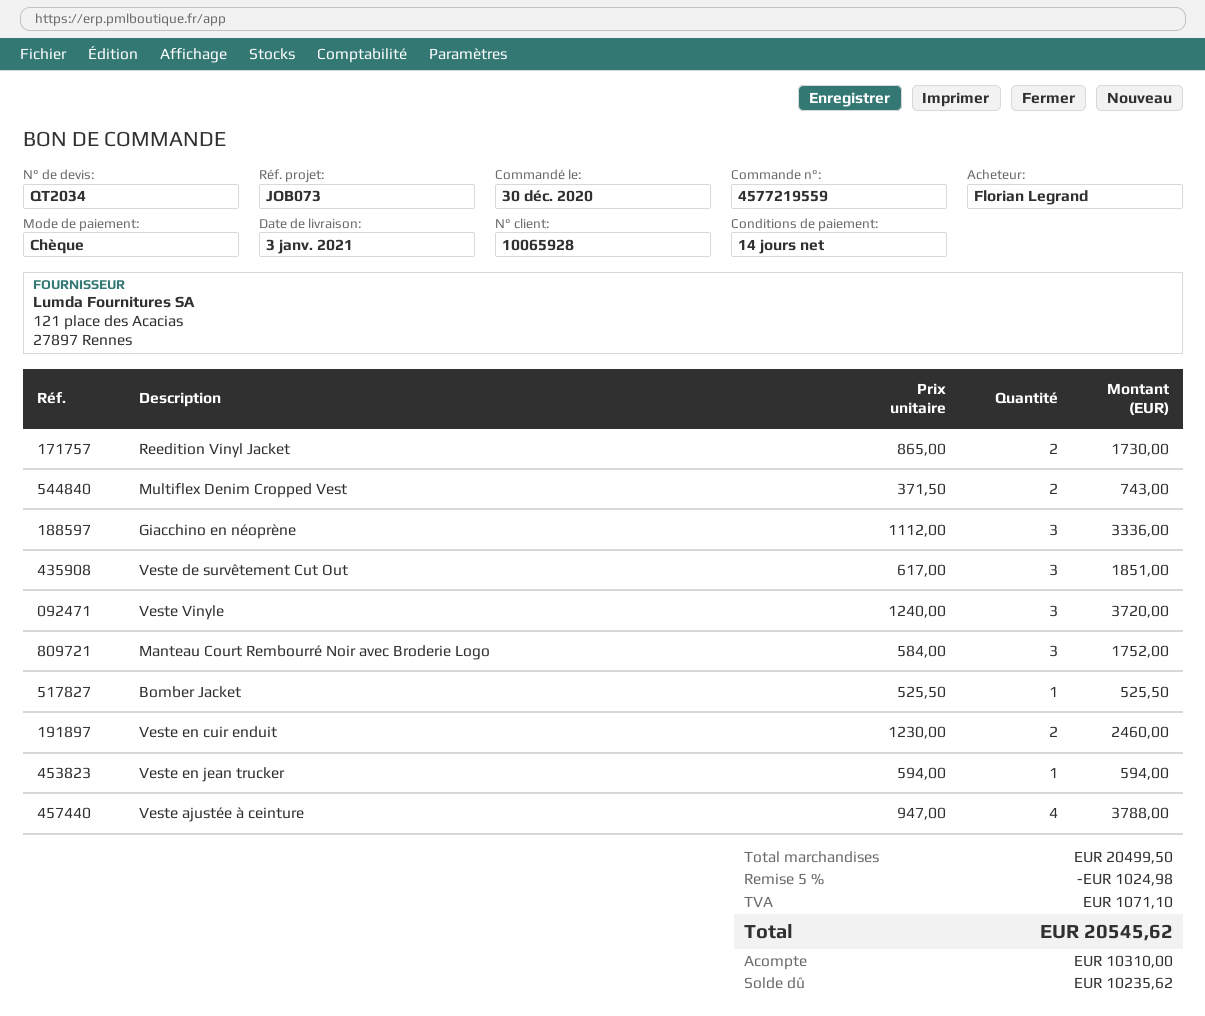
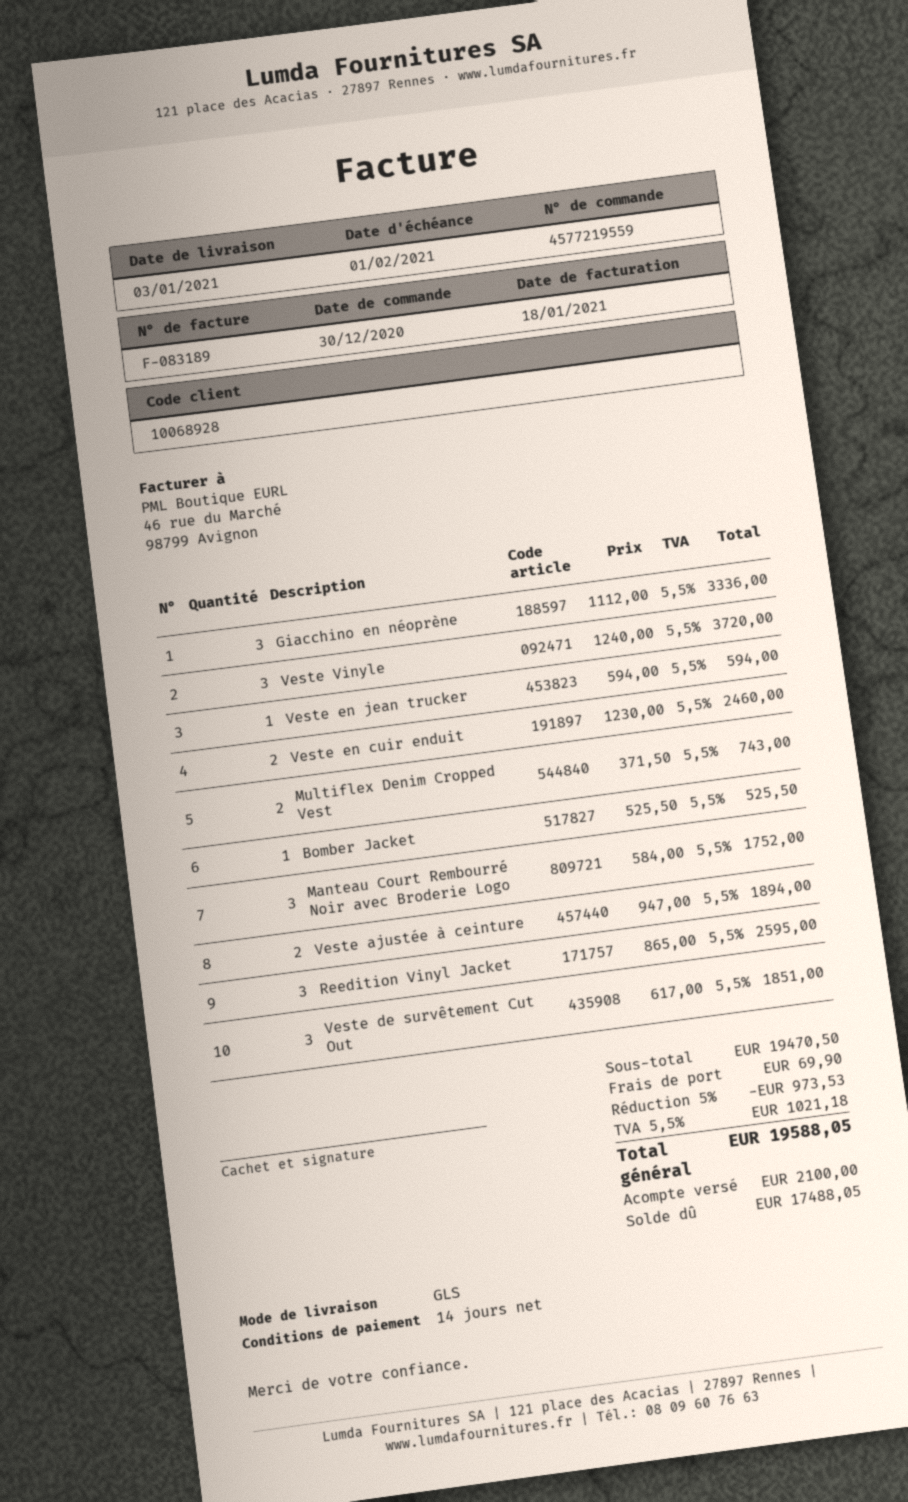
customer number: 10065928 -> 10068928
Reedition Vinyl Jacket: 2 x 865.00 = 1730.00 -> 3 x 865.00 = 2595.00
Veste ajustée à ceinture: 4 x 947.00 = 3788.00 -> 2 x 947.00 = 1894.00
subtotal: 20499.50 -> 19470.50
discount: 5% = 1024.98 -> 5% = 973.53
shipping: none -> 69.90
tax: 1071.10 -> 1021.18
total: 20545.62 -> 19588.05
deposit: 10310.00 -> 2100.00
balance: 10235.62 -> 17488.05

